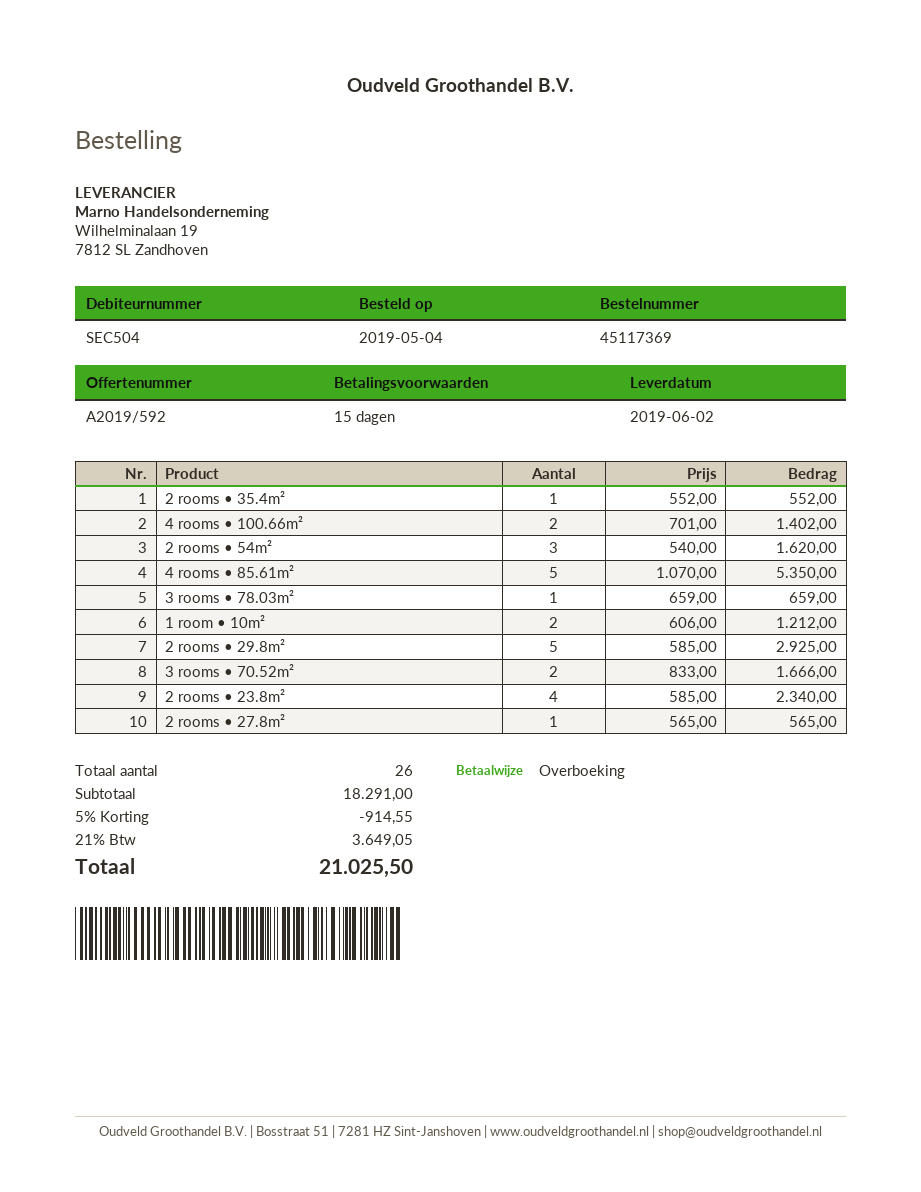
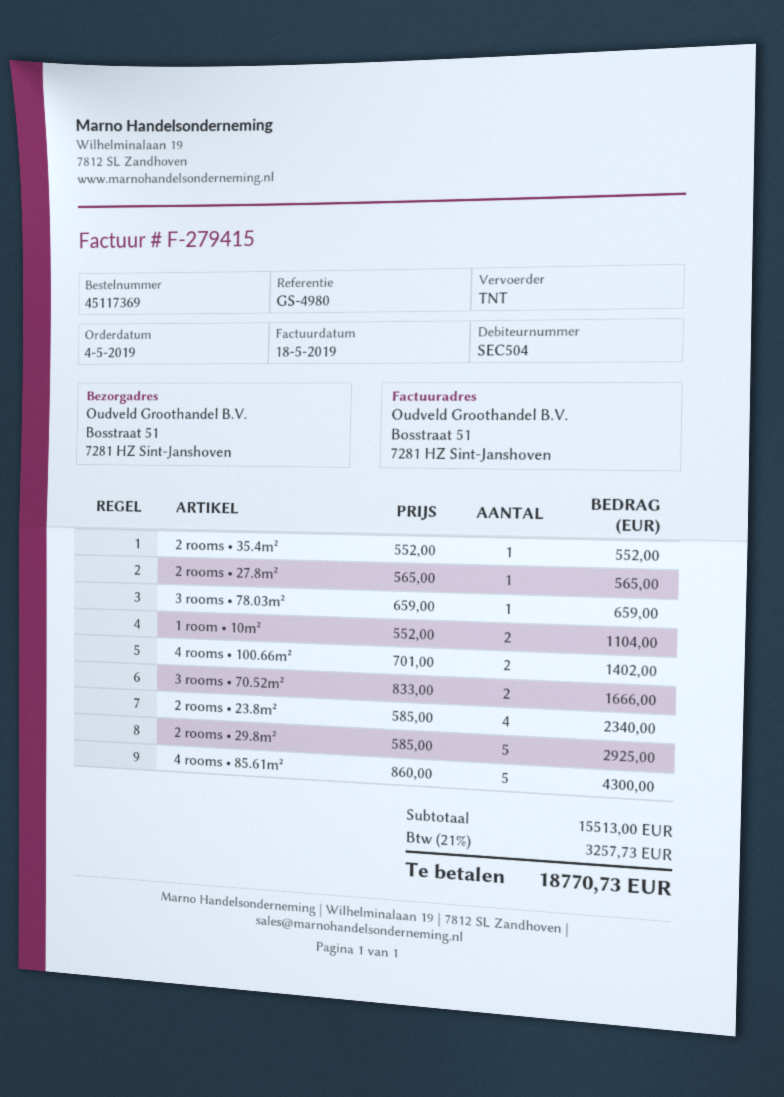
2 rooms • 54m²: 3 x 540.00 = 1620.00 -> none
4 rooms • 85.61m²: 5 x 1070.00 = 5350.00 -> 5 x 860.00 = 4300.00
1 room • 10m²: 2 x 606.00 = 1212.00 -> 2 x 552.00 = 1104.00
subtotal: 18291.00 -> 15513.00
discount: 5% = 914.55 -> none
tax: 21% = 3649.05 -> 21% = 3257.73
total: 21025.50 -> 18770.73

